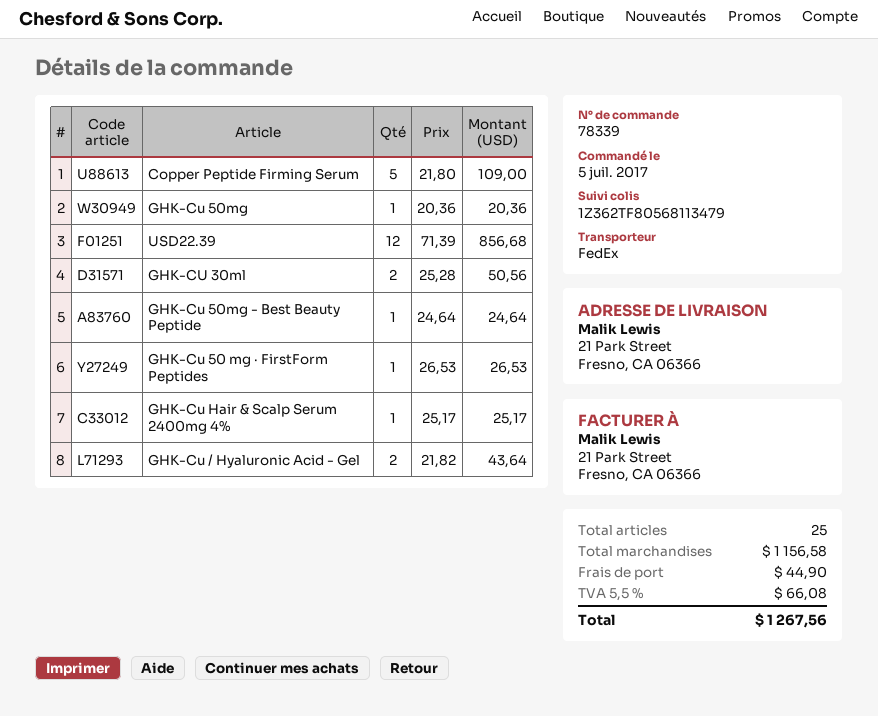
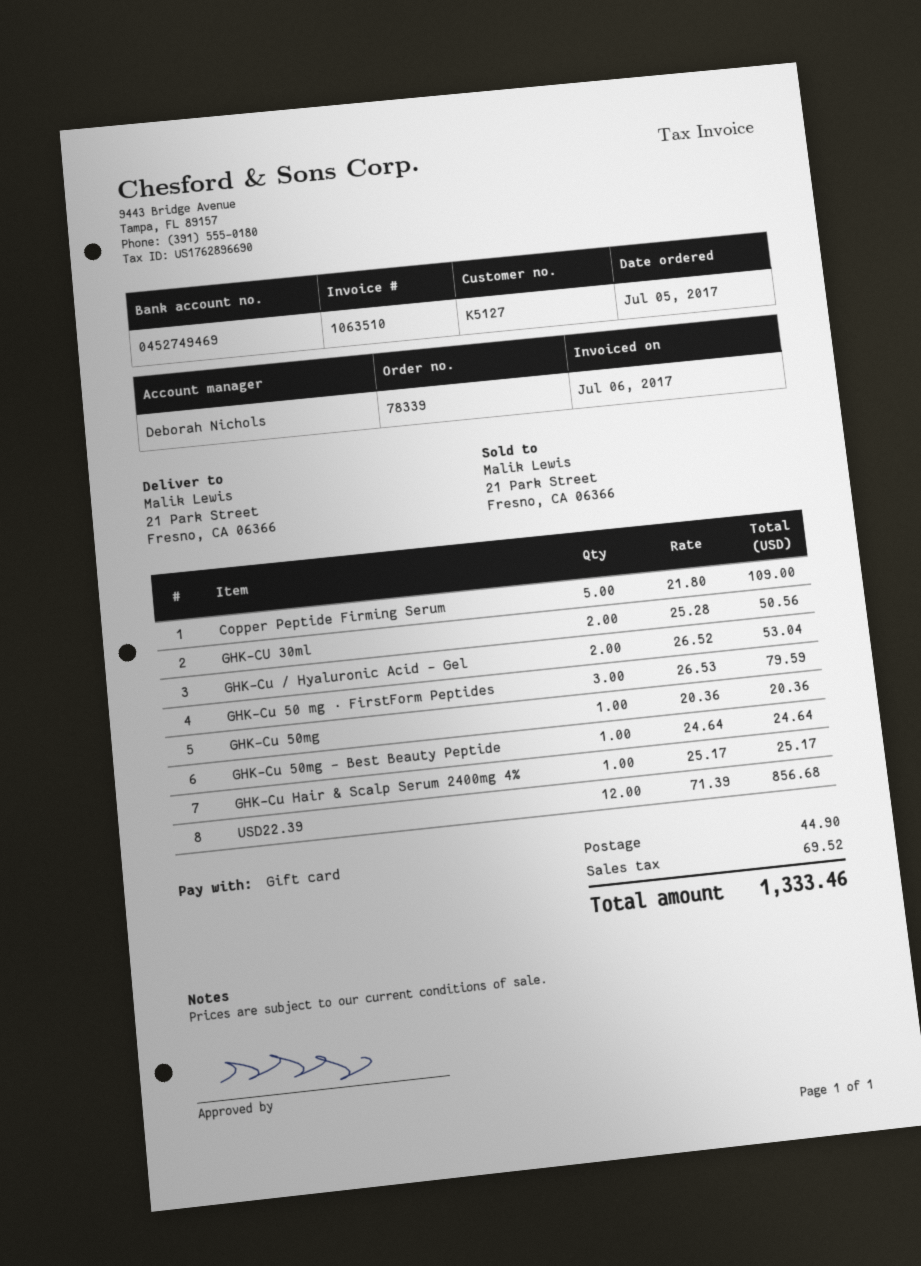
GHK-Cu 50 mg · FirstForm Peptides: 1 x 26.53 = 26.53 -> 3 x 26.53 = 79.59
GHK-Cu / Hyaluronic Acid - Gel: 2 x 21.82 = 43.64 -> 2 x 26.52 = 53.04
tax: 66.08 -> 69.52
total: 1267.56 -> 1333.46

